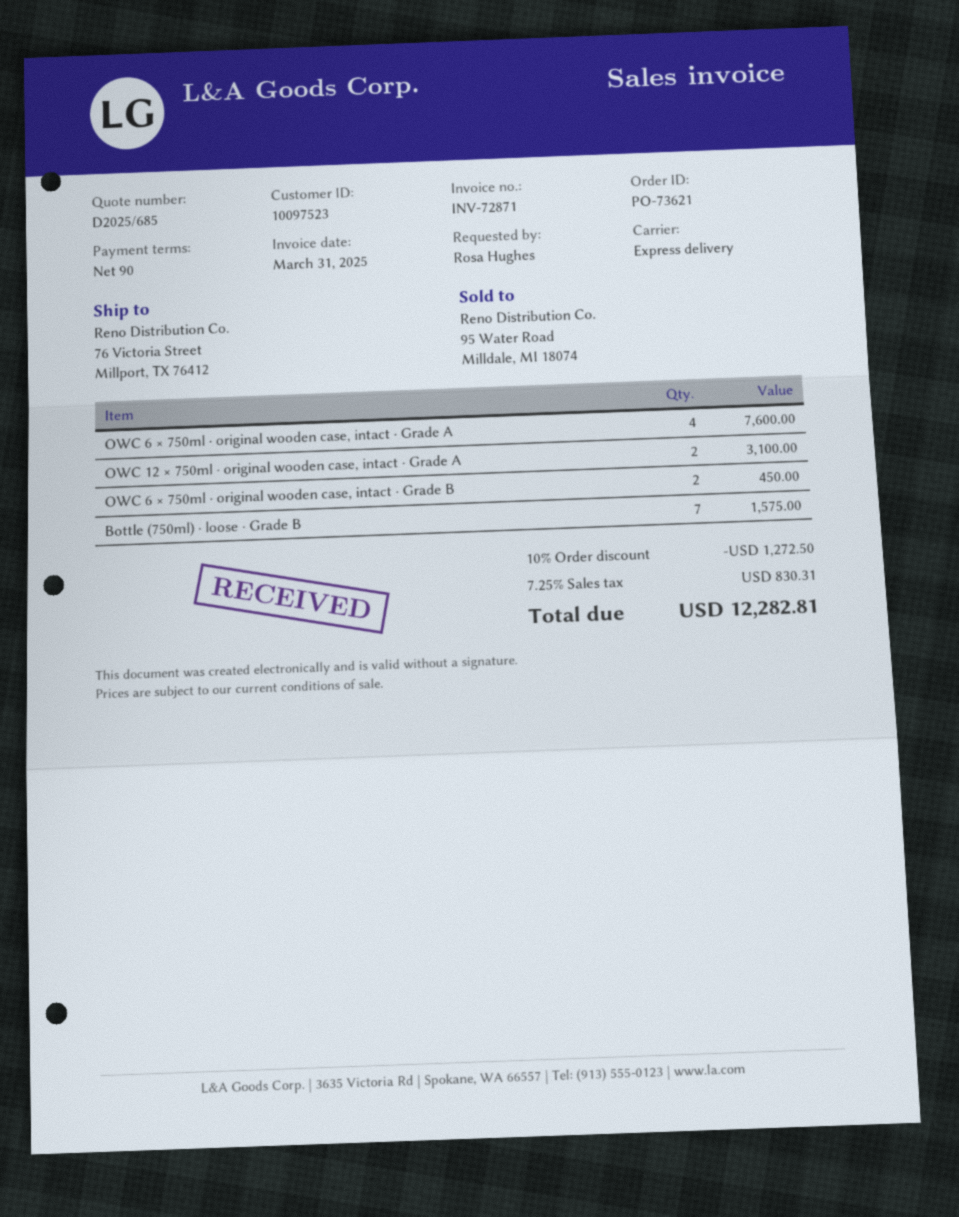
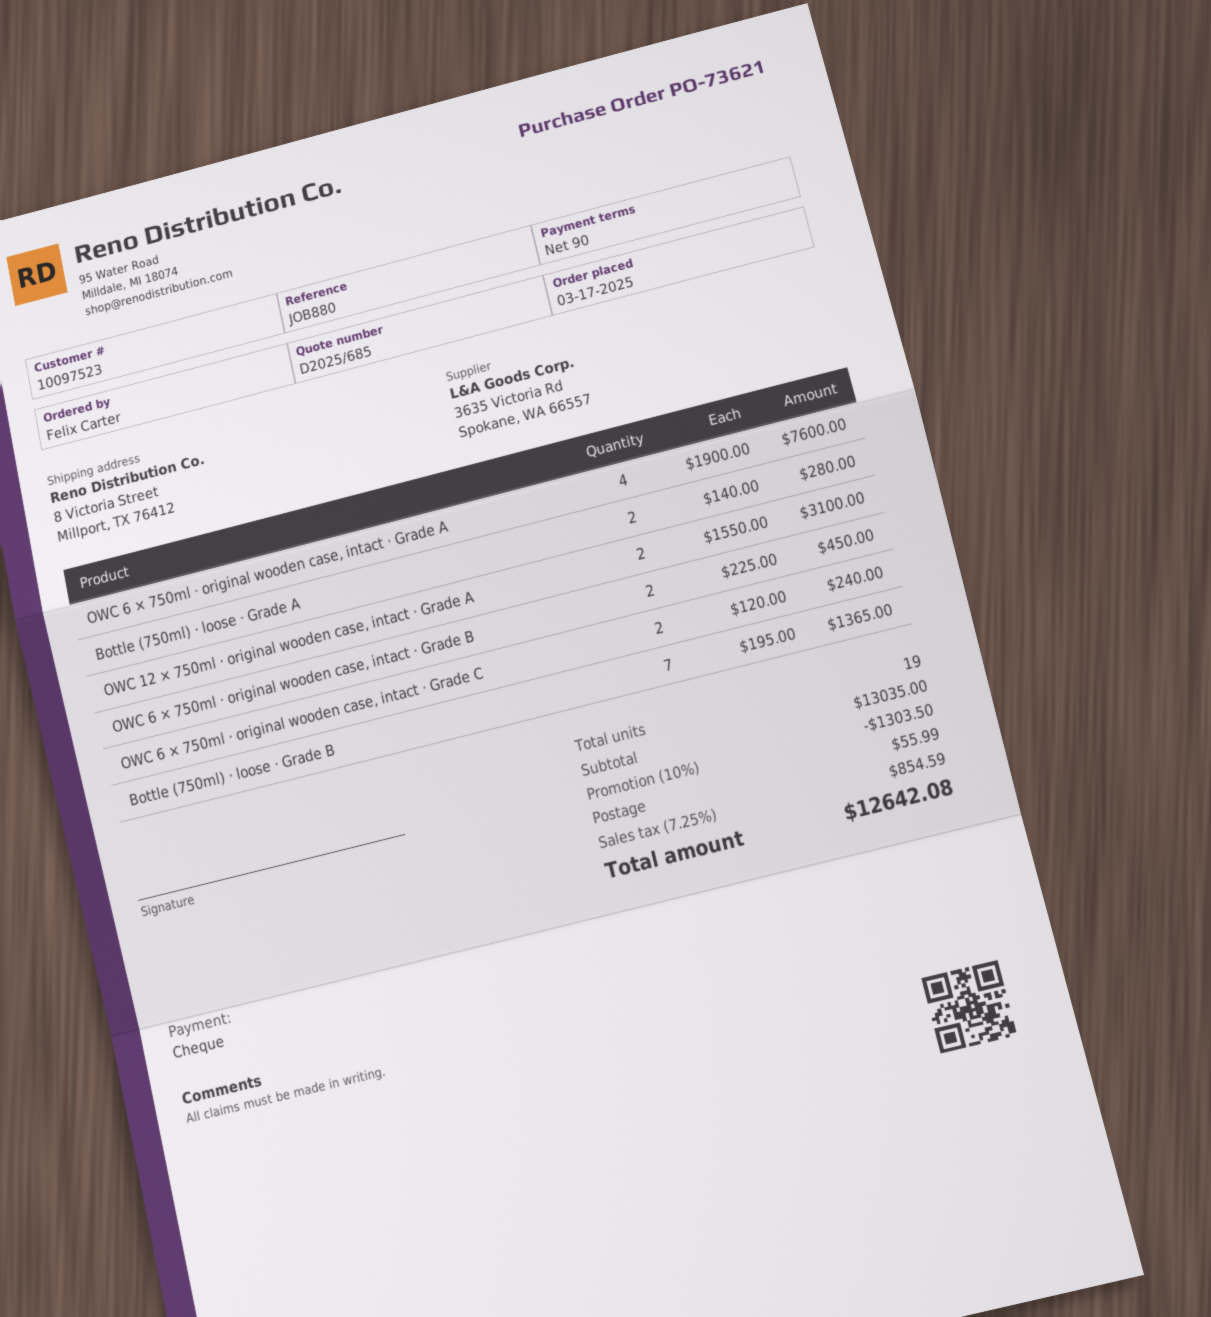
ordered by: Rosa Hughes -> Felix Carter
ship to: 76 Victoria Street, Millport, TX 76412 -> 8 Victoria Street, Millport, TX 76412
Bottle (750ml) · loose · Grade B: 7 for 1575.00 -> 7 for 1365.00
Bottle (750ml) · loose · Grade A: none -> 2 for 280.00
OWC 6 × 750ml · original wooden case, intact · Grade C: none -> 2 for 240.00
discount: 10% = 1272.50 -> 10% = 1303.50
shipping: none -> 55.99
tax: 7.25% = 830.31 -> 7.25% = 854.59
total: 12282.81 -> 12642.08

